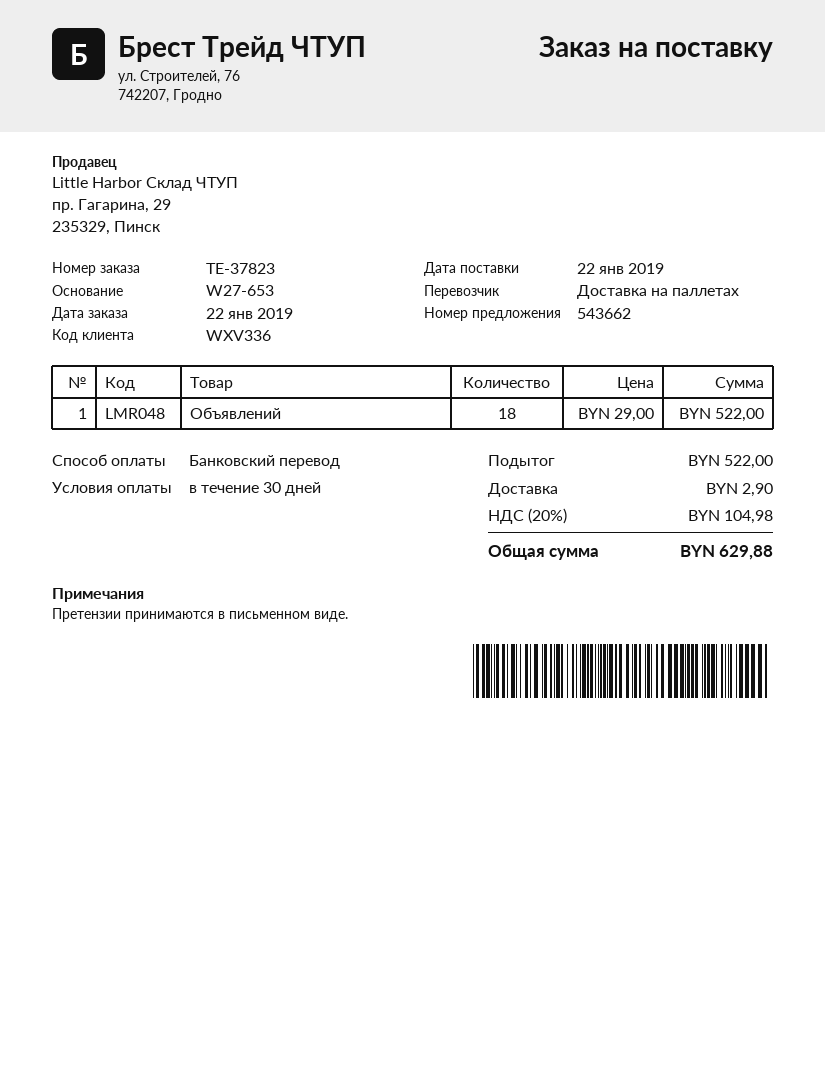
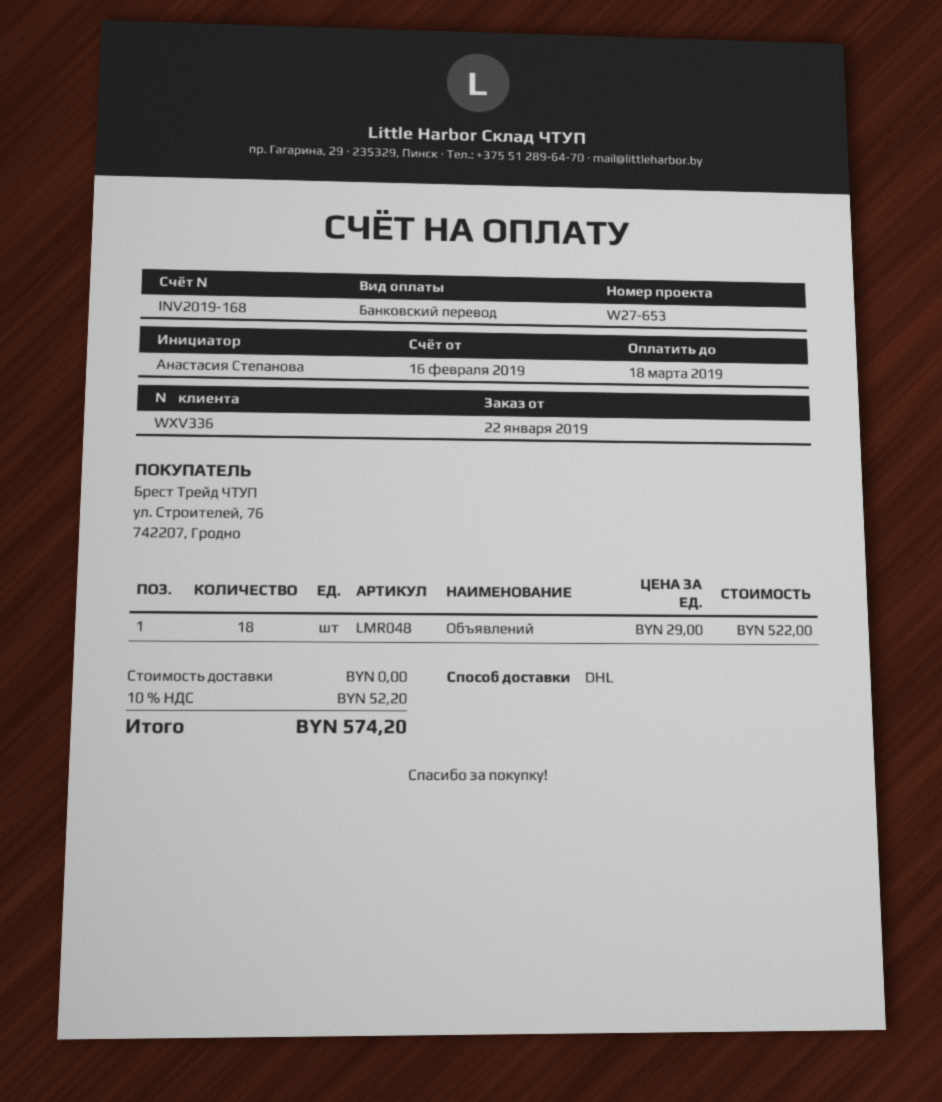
shipping method: pallet freight -> DHL
shipping: 2.90 -> 0.00
tax: 20% = 104.98 -> 10% = 52.20
total: 629.88 -> 574.20

